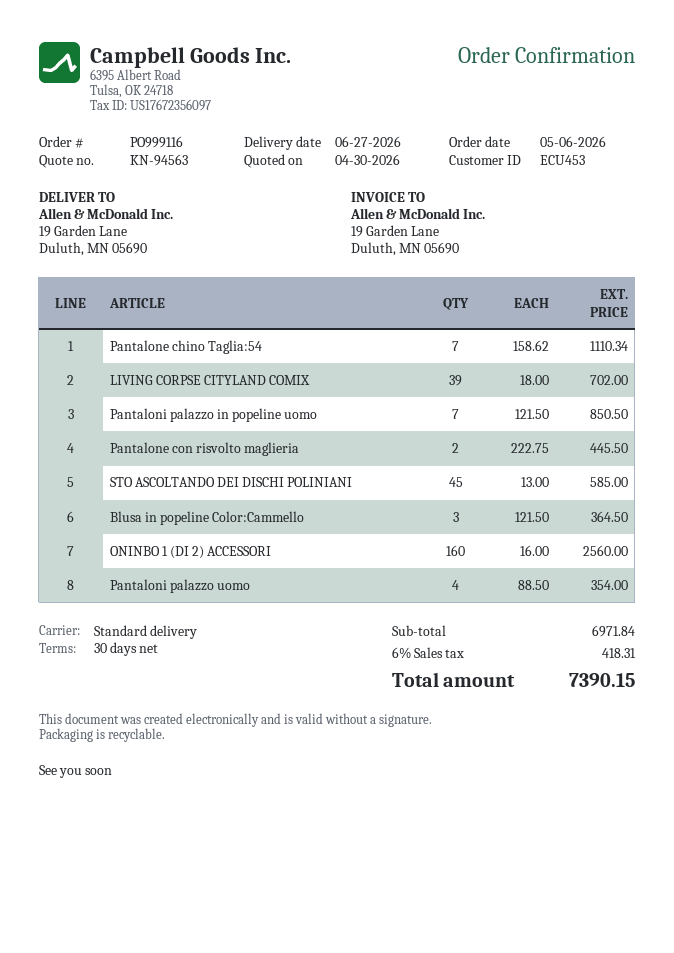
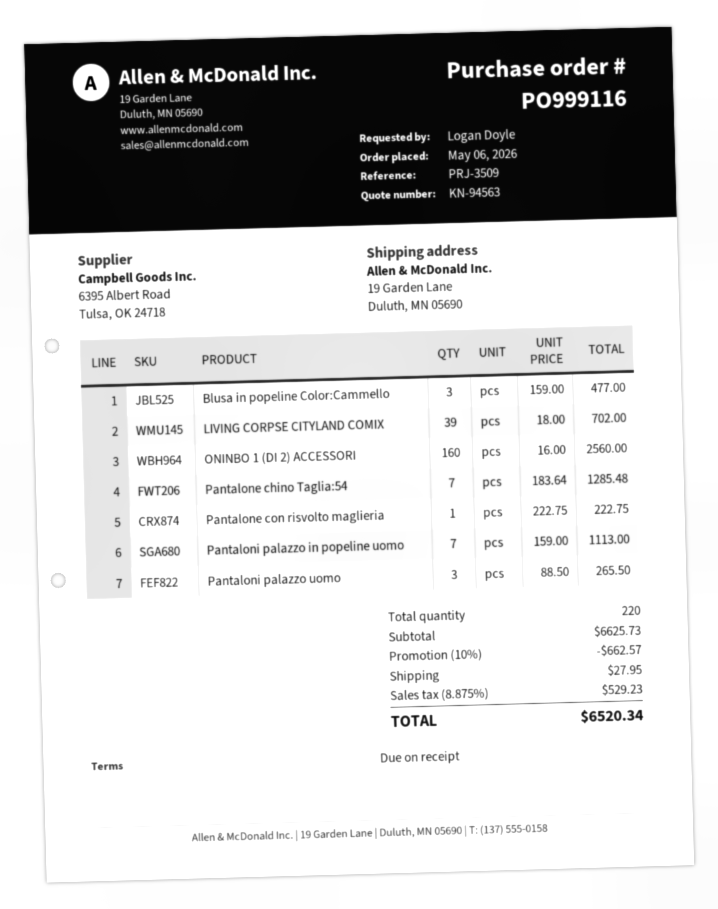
payment terms: 30 days -> on receipt
Pantalone chino Taglia:54: 7 x 158.62 = 1110.34 -> 7 x 183.64 = 1285.48
Pantaloni palazzo in popeline uomo: 7 x 121.50 = 850.50 -> 7 x 159.00 = 1113.00
Pantalone con risvolto maglieria: 2 x 222.75 = 445.50 -> 1 x 222.75 = 222.75
STO ASCOLTANDO DEI DISCHI POLINIANI: 45 x 13.00 = 585.00 -> none
Blusa in popeline Color:Cammello: 3 x 121.50 = 364.50 -> 3 x 159.00 = 477.00
Pantaloni palazzo uomo: 4 x 88.50 = 354.00 -> 3 x 88.50 = 265.50
subtotal: 6971.84 -> 6625.73
discount: none -> 10% = 662.57
shipping: none -> 27.95
tax: 6% = 418.31 -> 8.875% = 529.23
total: 7390.15 -> 6520.34

